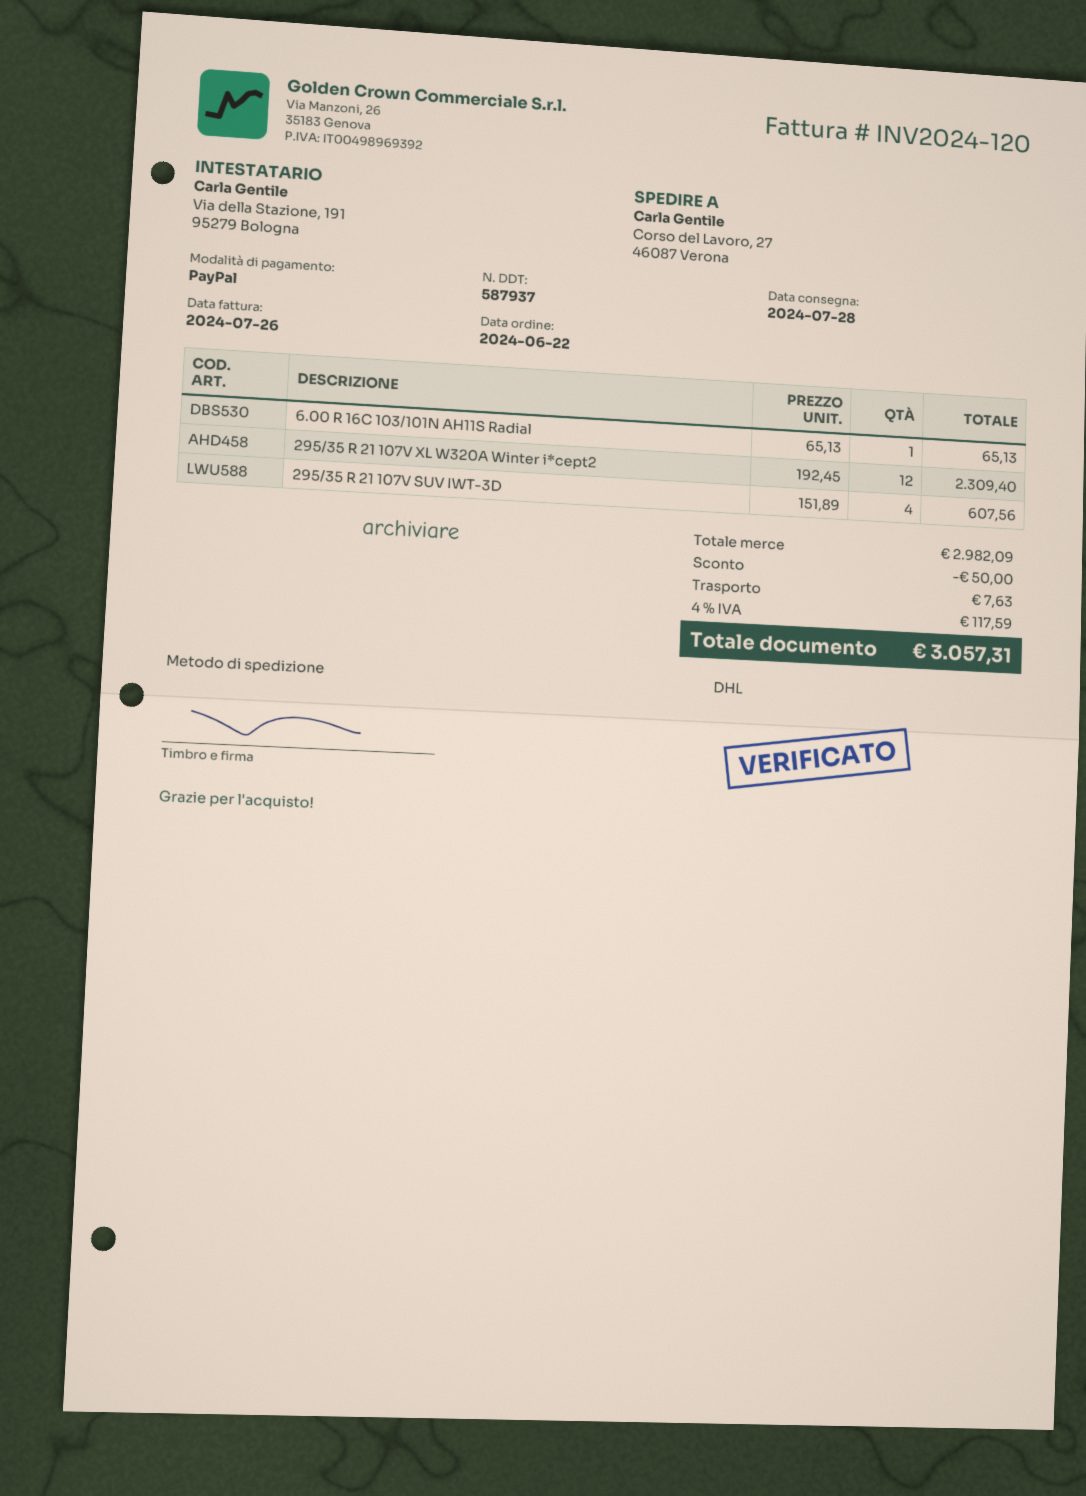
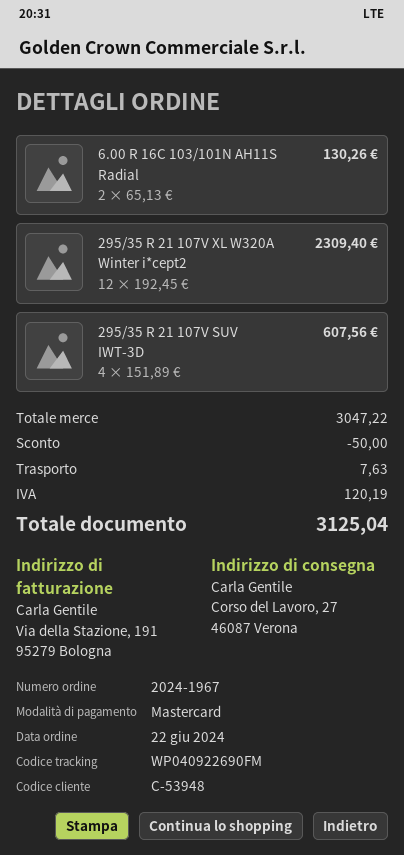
payment method: PayPal -> Mastercard
6.00 R 16C 103/101N AH11S Radial: 1 x 65.13 = 65.13 -> 2 x 65.13 = 130.26
subtotal: 2982.09 -> 3047.22
tax: 117.59 -> 120.19
total: 3057.31 -> 3125.04

